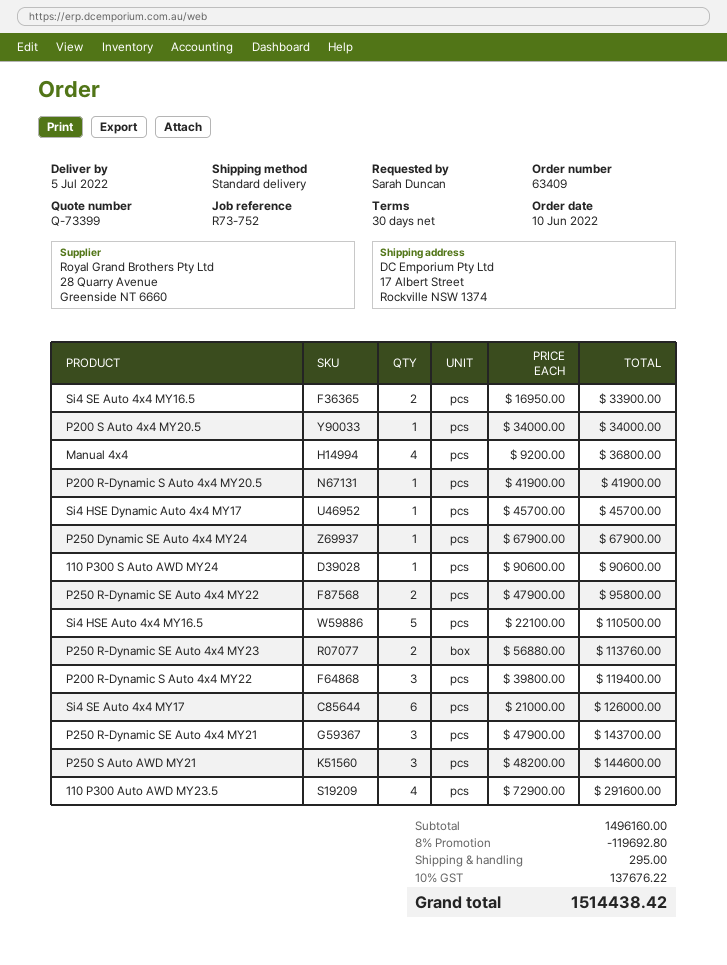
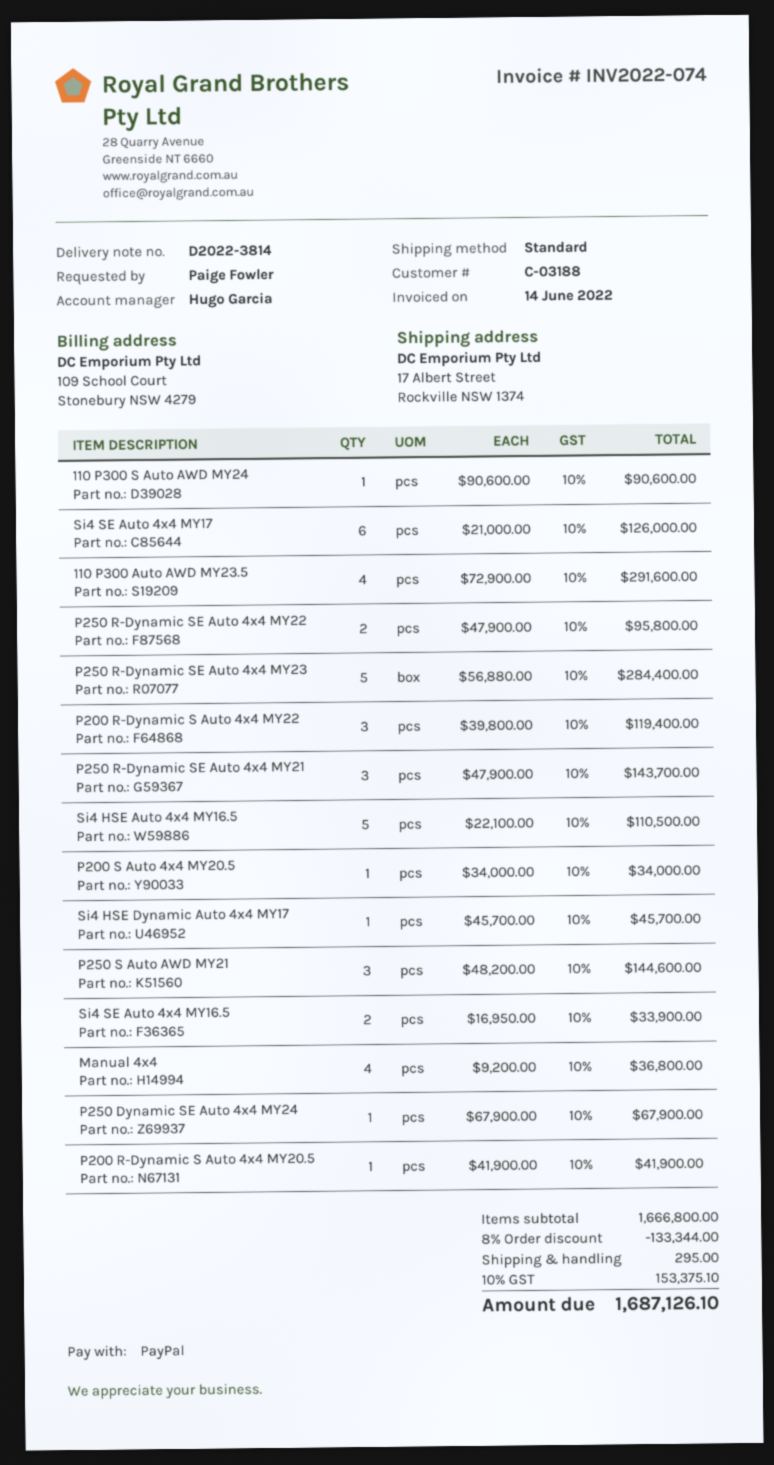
ordered by: Sarah Duncan -> Paige Fowler
P250 R-Dynamic SE Auto 4x4 MY23: 2 x 56880.00 = 113760.00 -> 5 x 56880.00 = 284400.00
subtotal: 1496160.00 -> 1666800.00
discount: 8% = 119692.80 -> 8% = 133344.00
tax: 10% = 137676.22 -> 10% = 153375.10
total: 1514438.42 -> 1687126.10

